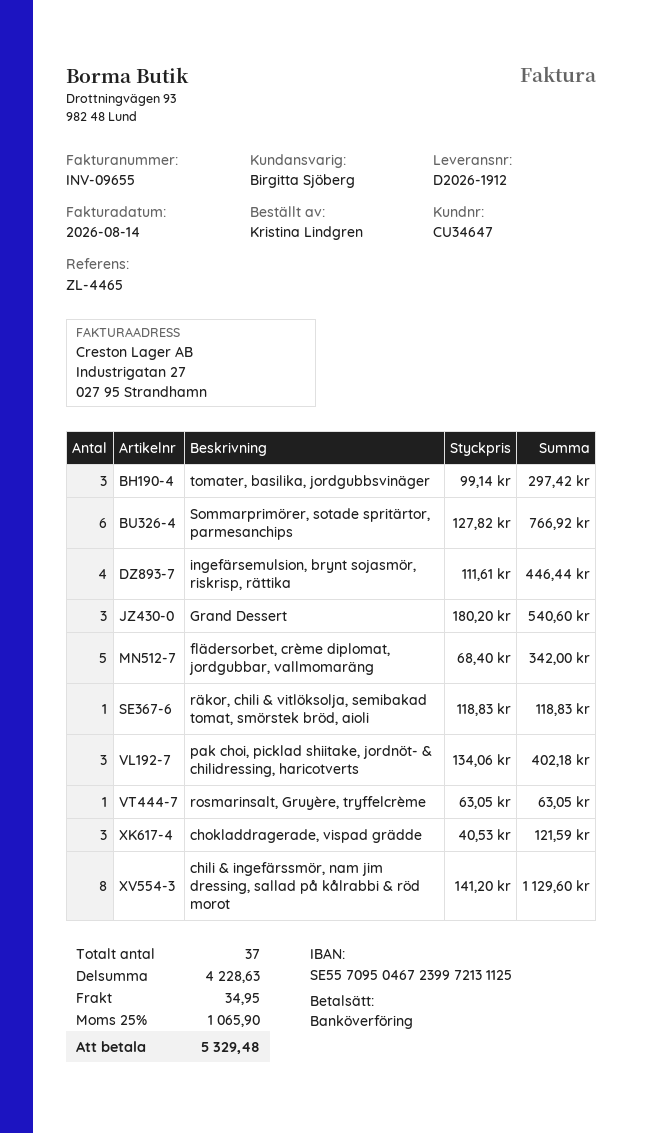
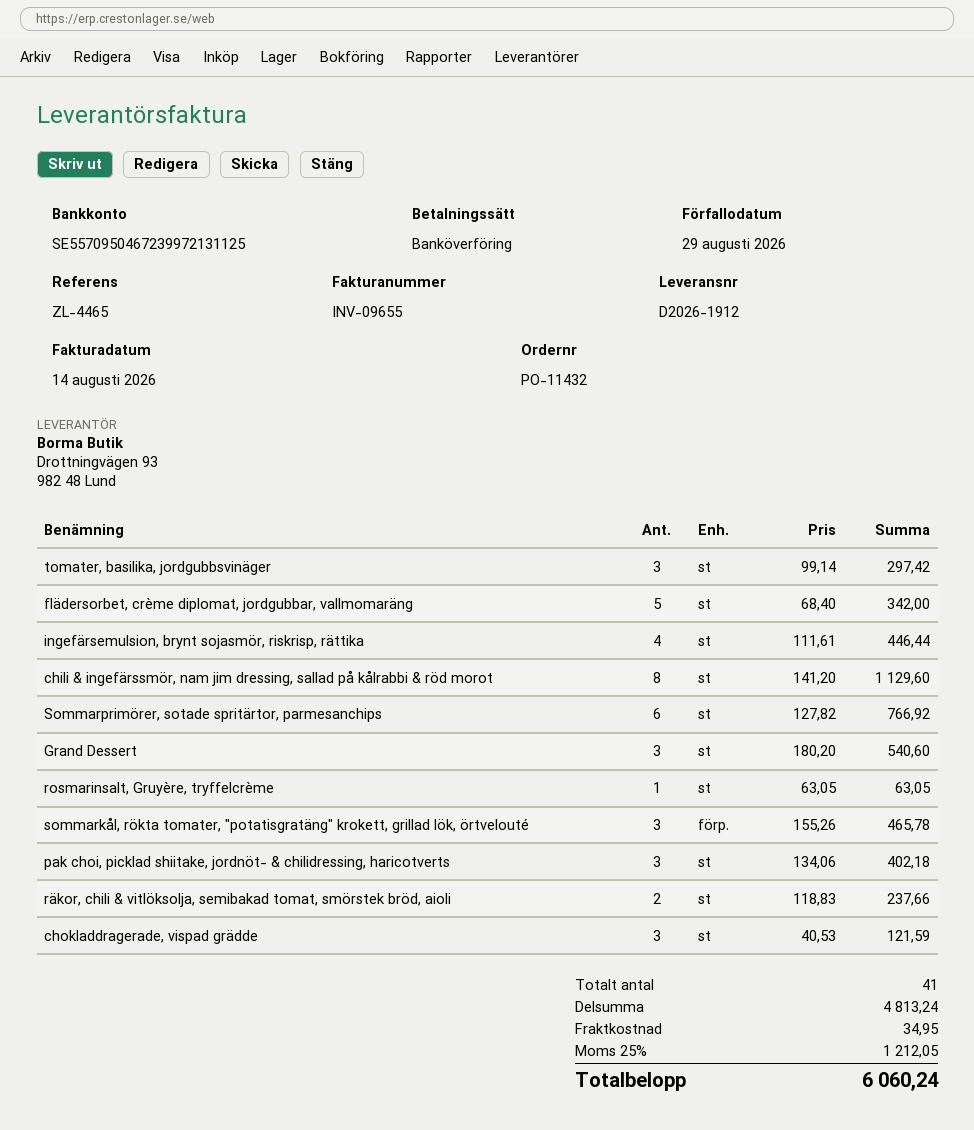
räkor, chili & vitlöksolja, semibakad tomat, smörstek bröd, aioli: 1 x 118.83 = 118.83 -> 2 x 118.83 = 237.66
sommarkål, rökta tomater, "potatisgratäng" krokett, grillad lök, örtvelouté: none -> 3 x 155.26 = 465.78
total quantity: 37 -> 41
subtotal: 4228.63 -> 4813.24
tax: 25% = 1065.90 -> 25% = 1212.05
total: 5329.48 -> 6060.24

